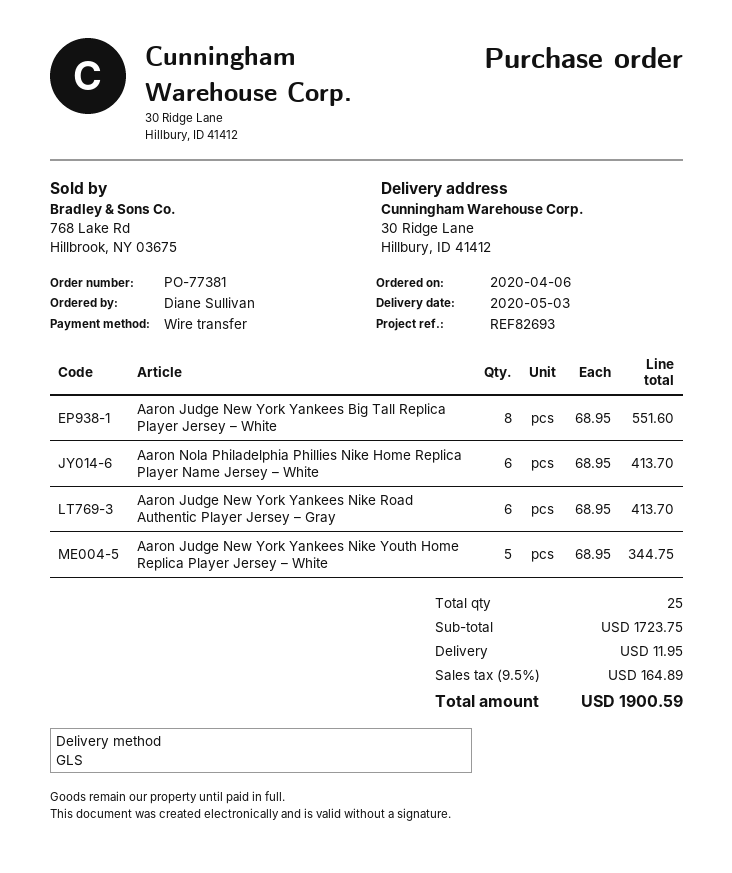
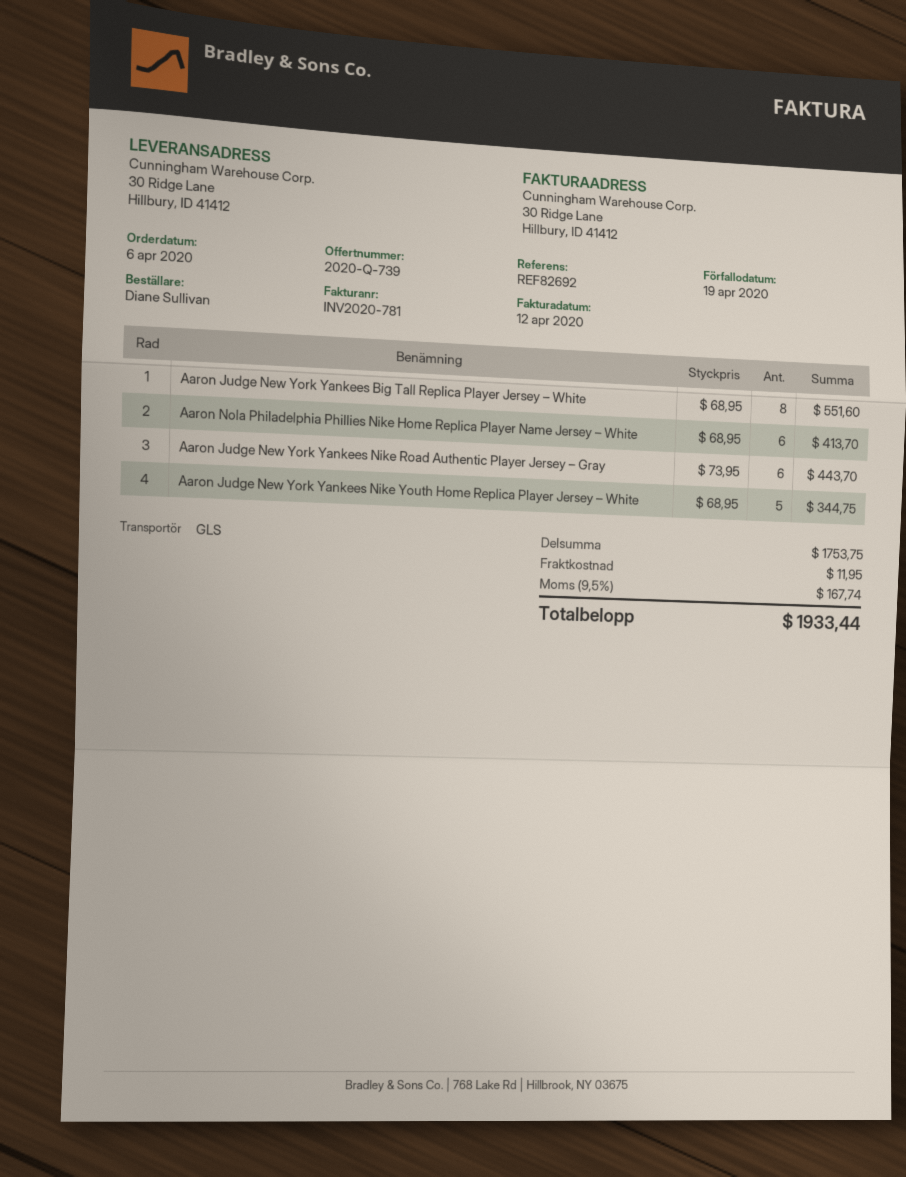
reference: REF82693 -> REF82692
Aaron Judge New York Yankees Nike Road Authentic Player Jersey – Gray: 6 x 68.95 = 413.70 -> 6 x 73.95 = 443.70
subtotal: 1723.75 -> 1753.75
tax: 9.5% = 164.89 -> 9.5% = 167.74
total: 1900.59 -> 1933.44

